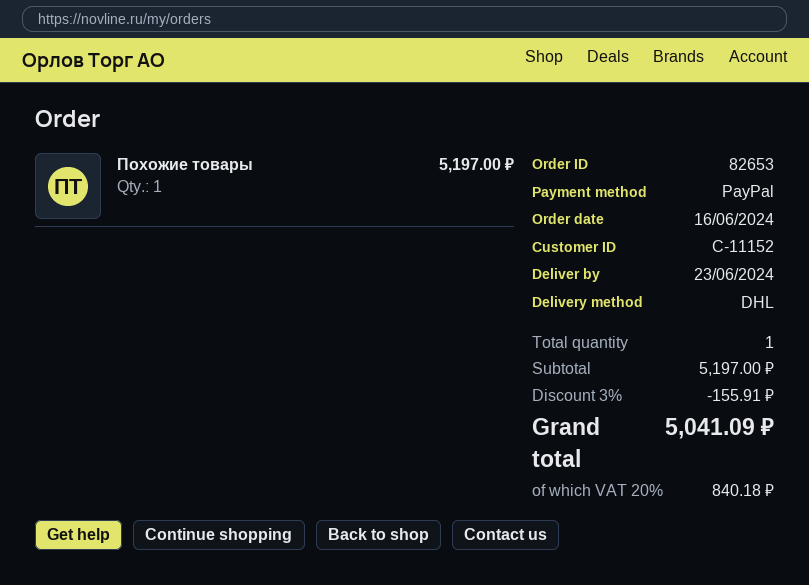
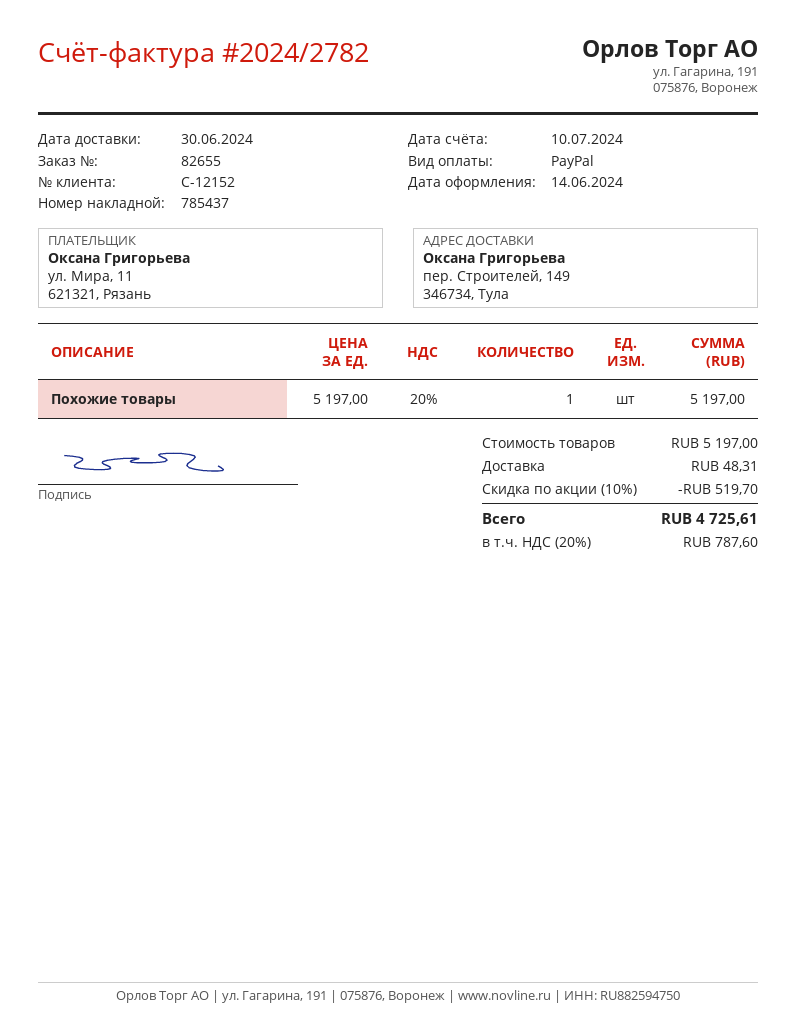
order number: 82653 -> 82655
order date: 2024-06-16 -> 2024-06-14
delivery date: 2024-06-23 -> 2024-06-30
customer number: C-11152 -> C-12152
discount: 3% = 155.91 -> 10% = 519.70
shipping: none -> 48.31
tax: 20% = 840.18 -> 20% = 787.60
total: 5041.09 -> 4725.61

